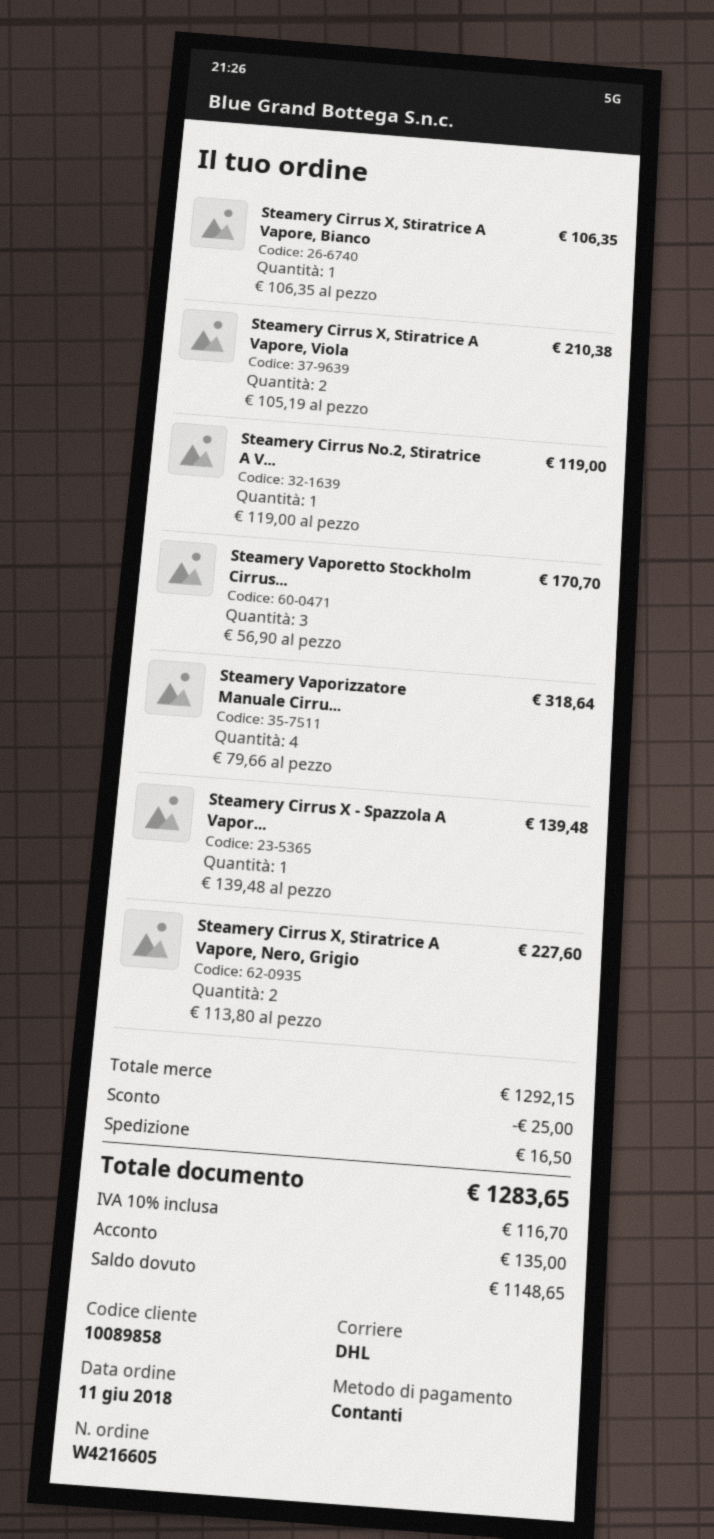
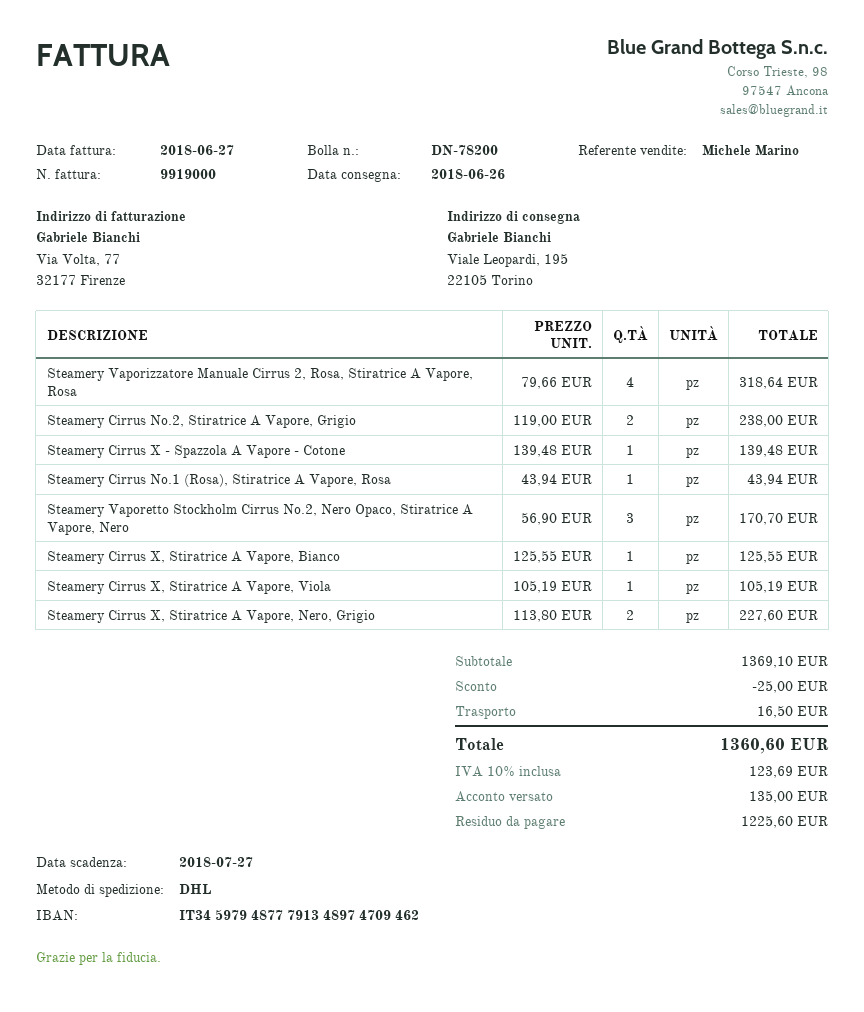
Steamery Cirrus X, Stiratrice A Vapore, Bianco: 1 x 106.35 = 106.35 -> 1 x 125.55 = 125.55
Steamery Cirrus X, Stiratrice A Vapore, Viola: 2 x 105.19 = 210.38 -> 1 x 105.19 = 105.19
Steamery Cirrus No.2, Stiratrice A V...: 1 x 119.00 = 119.00 -> 2 x 119.00 = 238.00
Steamery Cirrus No.1 (Rosa), Stiratrice A Vapore, Rosa: none -> 1 x 43.94 = 43.94
subtotal: 1292.15 -> 1369.10
tax: 10% = 116.70 -> 10% = 123.69
total: 1283.65 -> 1360.60
balance: 1148.65 -> 1225.60

